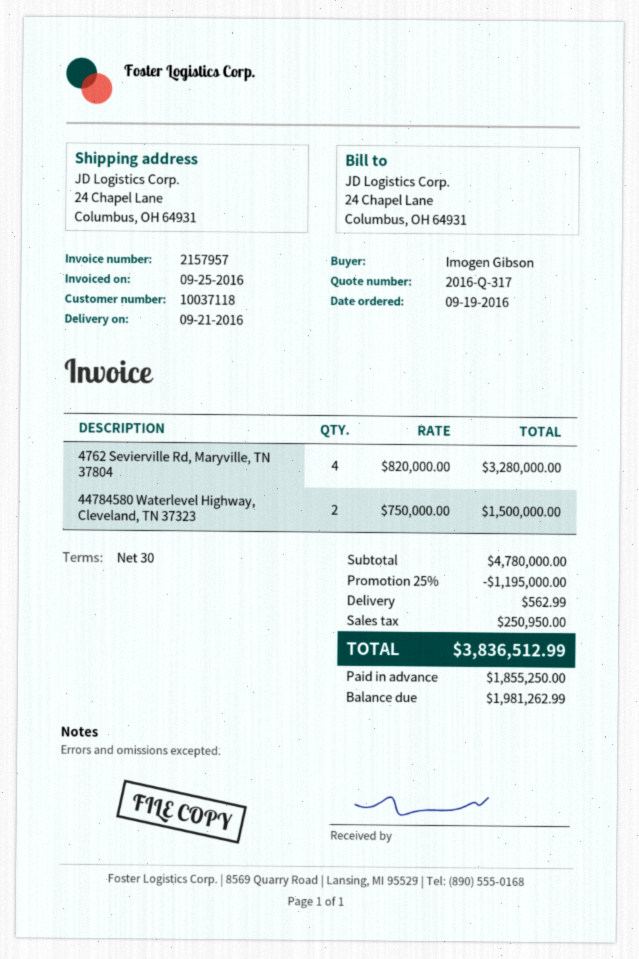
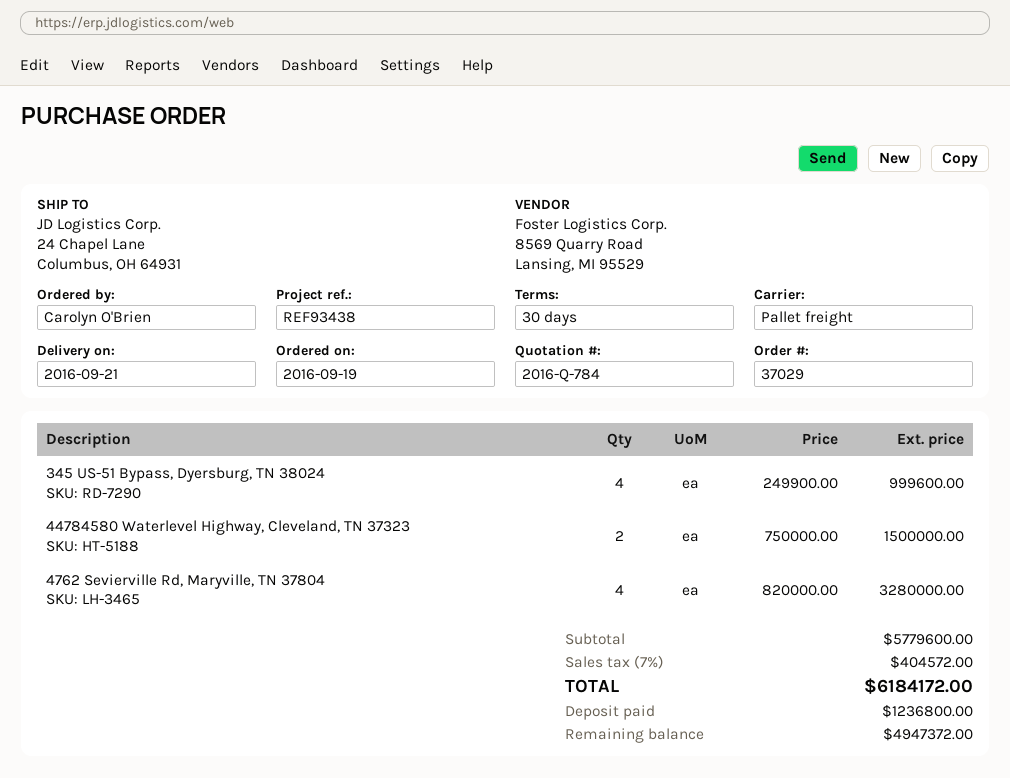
quote number: 2016-Q-317 -> 2016-Q-784
ordered by: Imogen Gibson -> Carolyn O'Brien
345 US-51 Bypass, Dyersburg, TN 38024: none -> 4 x 249900.00 = 999600.00
subtotal: 4780000.00 -> 5779600.00
discount: 25% = 1195000.00 -> none
shipping: 562.99 -> none
tax: 250950.00 -> 404572.00
total: 3836512.99 -> 6184172.00
deposit: 1855250.00 -> 1236800.00
balance: 1981262.99 -> 4947372.00

